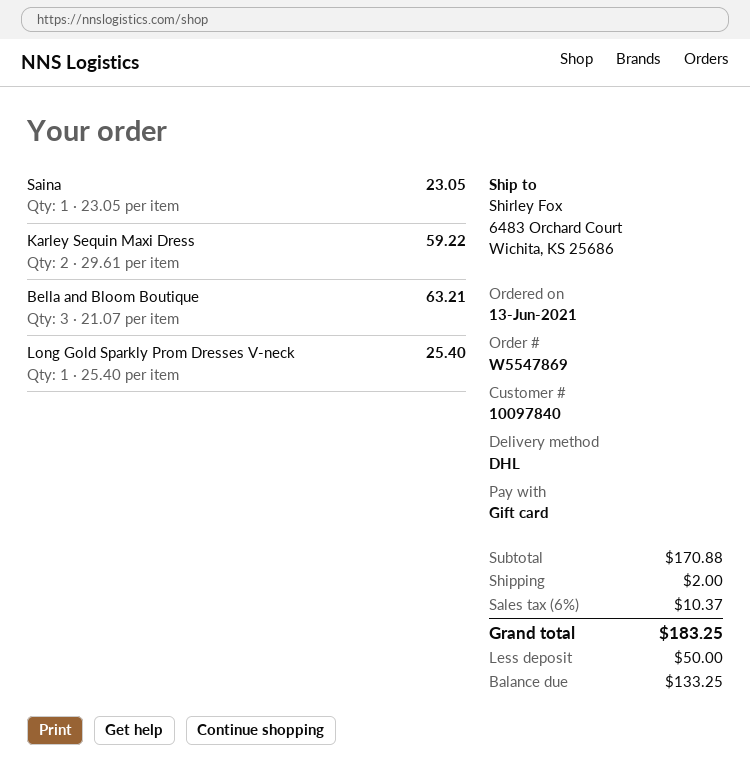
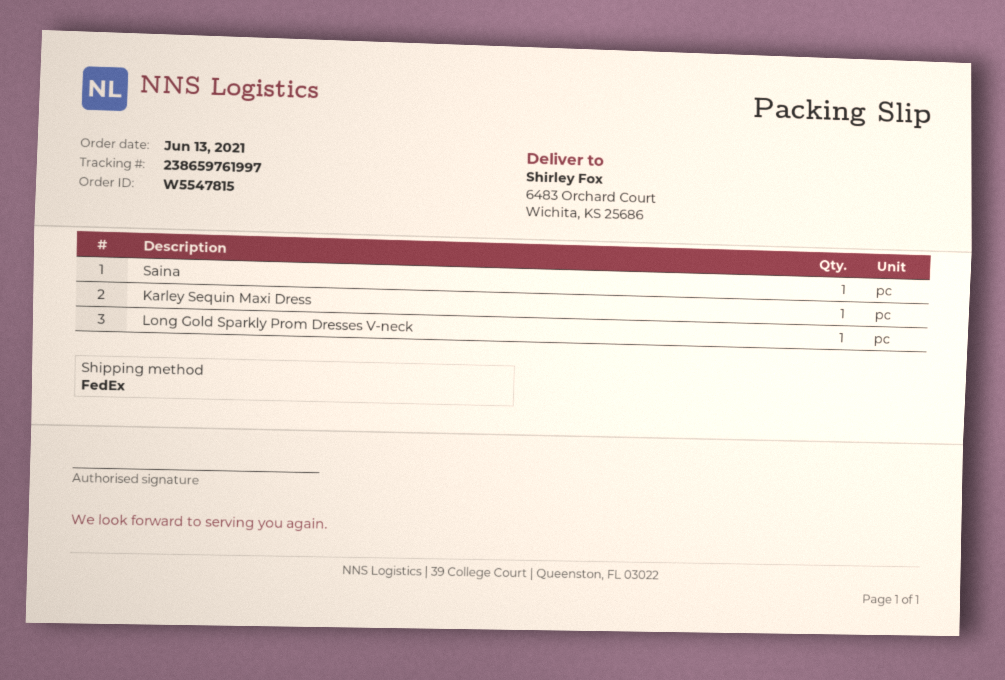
order number: W5547869 -> W5547815
shipping method: DHL -> FedEx
Karley Sequin Maxi Dress: 2 -> 1
Bella and Bloom Boutique: 3 -> none

